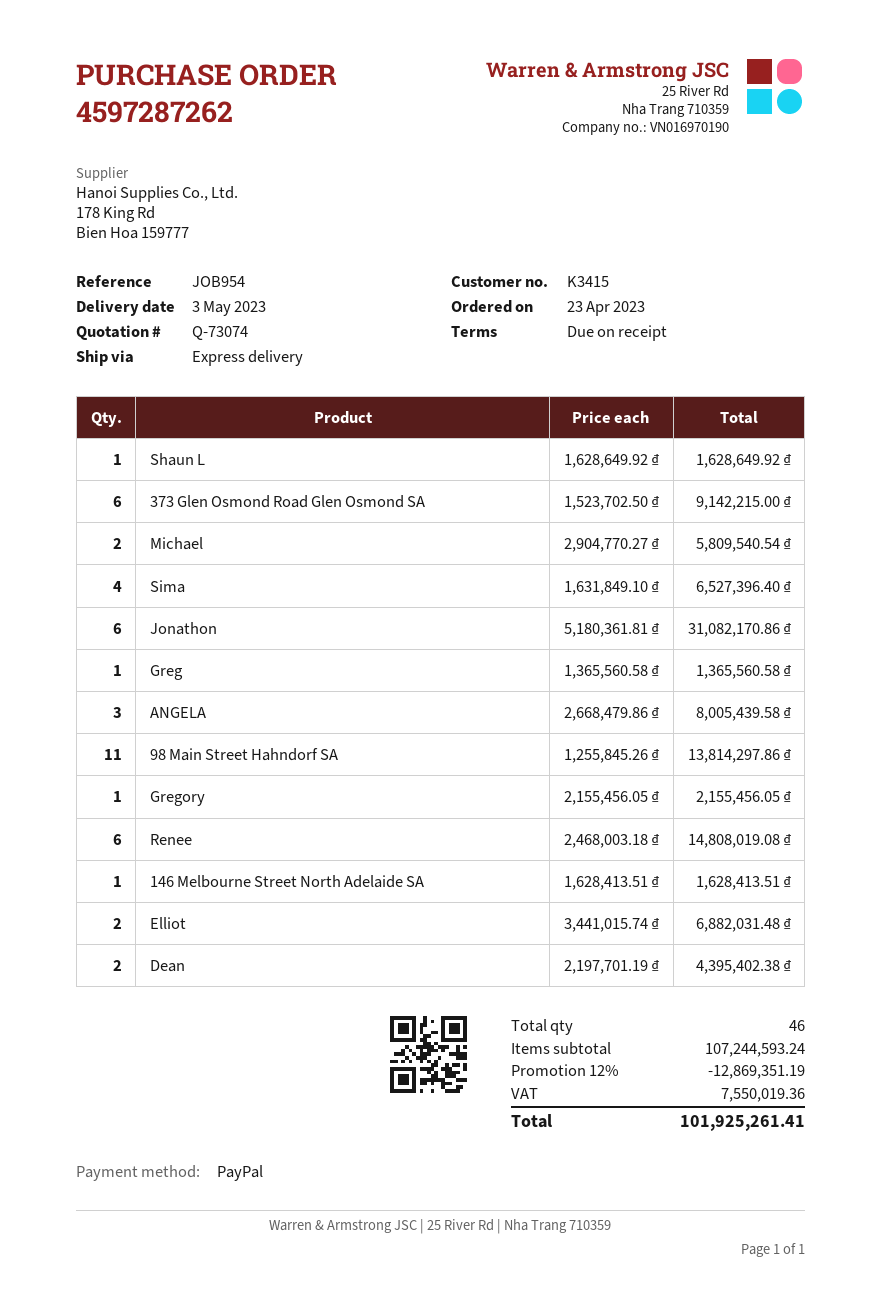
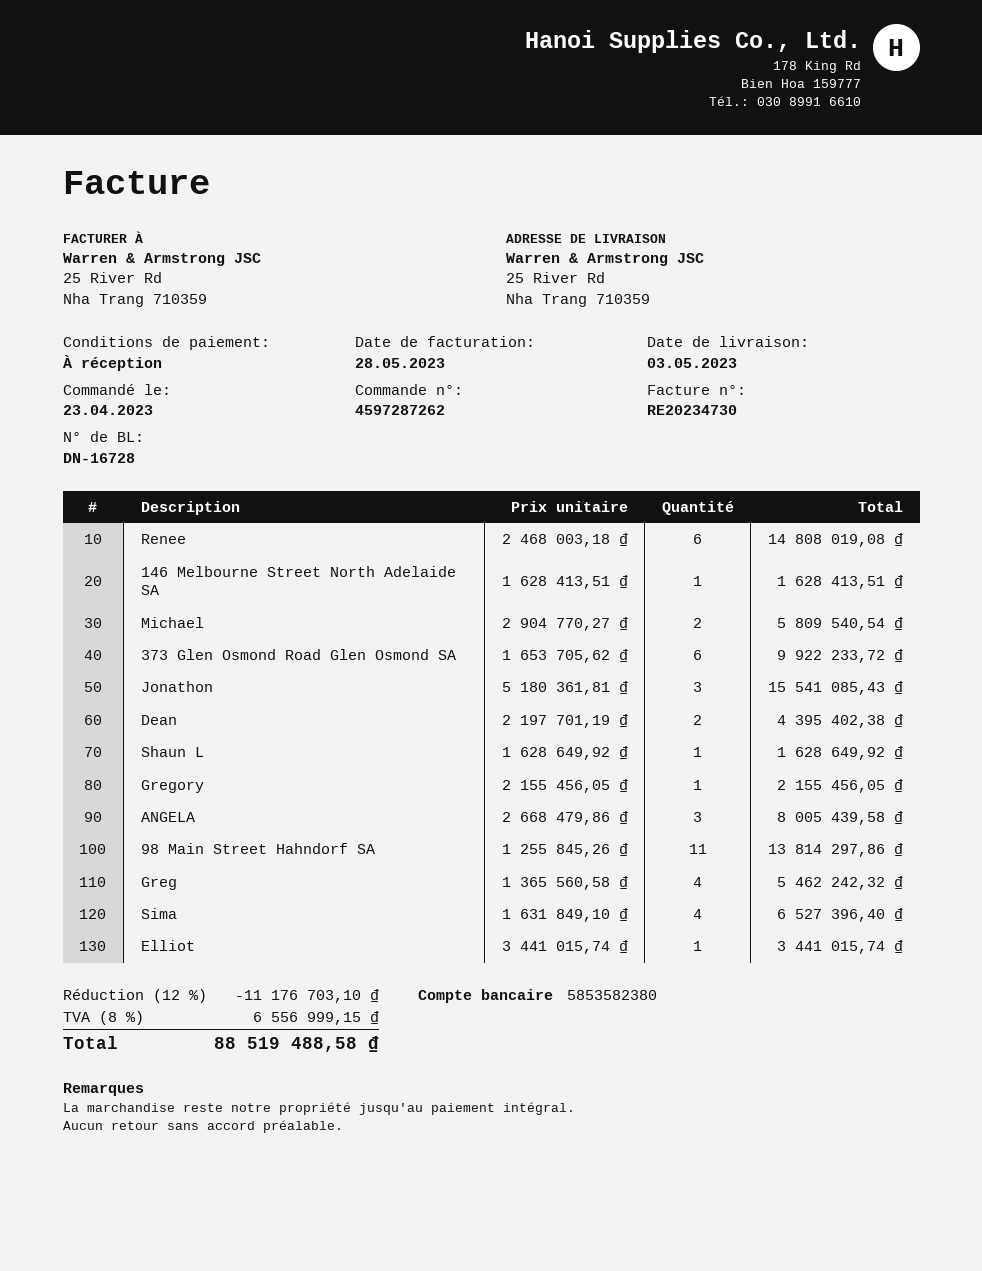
373 Glen Osmond Road Glen Osmond SA: 6 x 1523702.50 = 9142215.00 -> 6 x 1653705.62 = 9922233.72
Jonathon: 6 x 5180361.81 = 31082170.86 -> 3 x 5180361.81 = 15541085.43
Greg: 1 x 1365560.58 = 1365560.58 -> 4 x 1365560.58 = 5462242.32
Elliot: 2 x 3441015.74 = 6882031.48 -> 1 x 3441015.74 = 3441015.74
discount: 12% = 12869351.19 -> 12% = 11176703.10
tax: 7550019.36 -> 6556999.15
total: 101925261.41 -> 88519488.58

